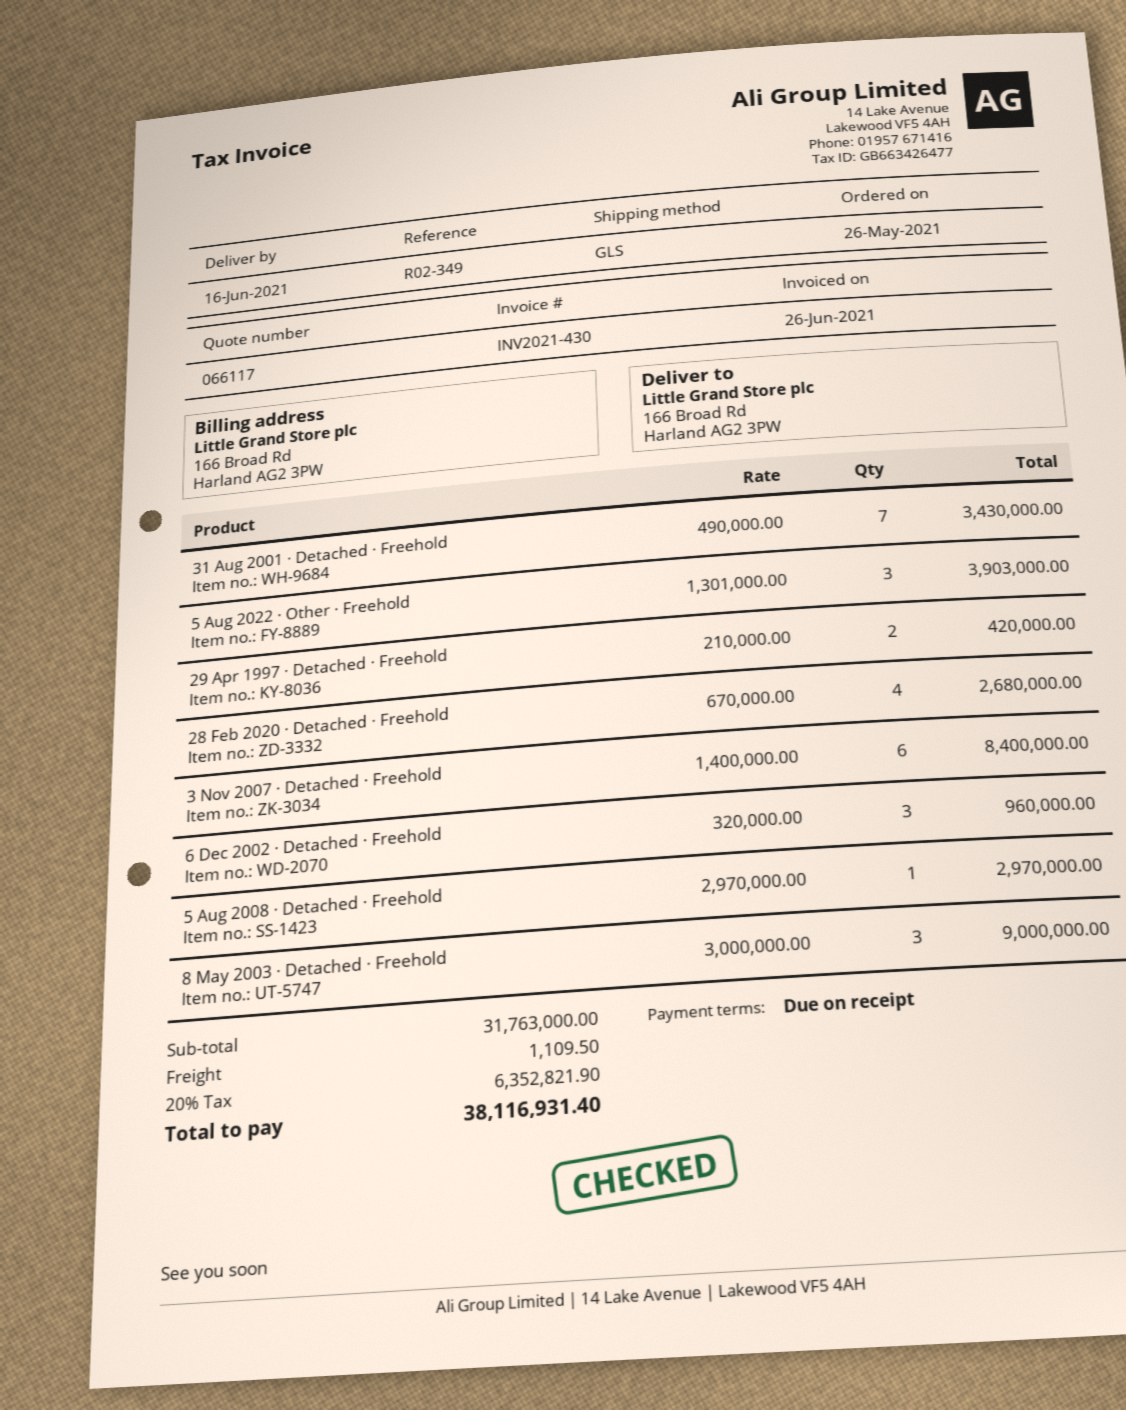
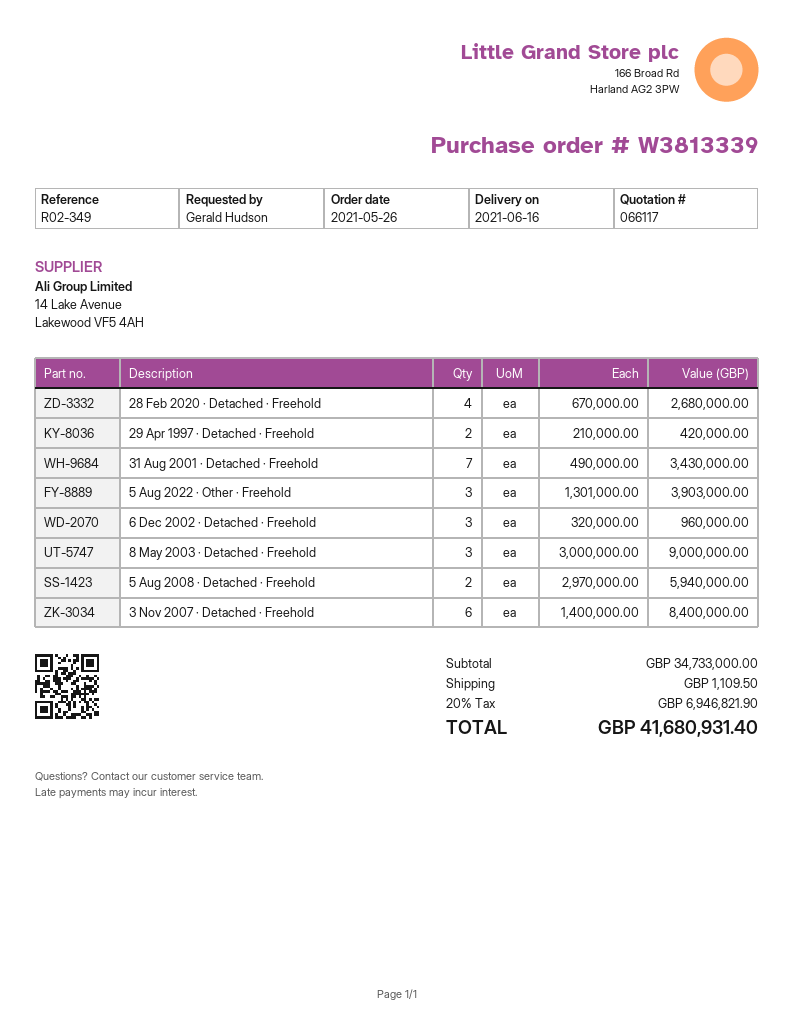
5 Aug 2008 · Detached · Freehold: 1 x 2970000.00 = 2970000.00 -> 2 x 2970000.00 = 5940000.00
subtotal: 31763000.00 -> 34733000.00
tax: 20% = 6352821.90 -> 20% = 6946821.90
total: 38116931.40 -> 41680931.40

